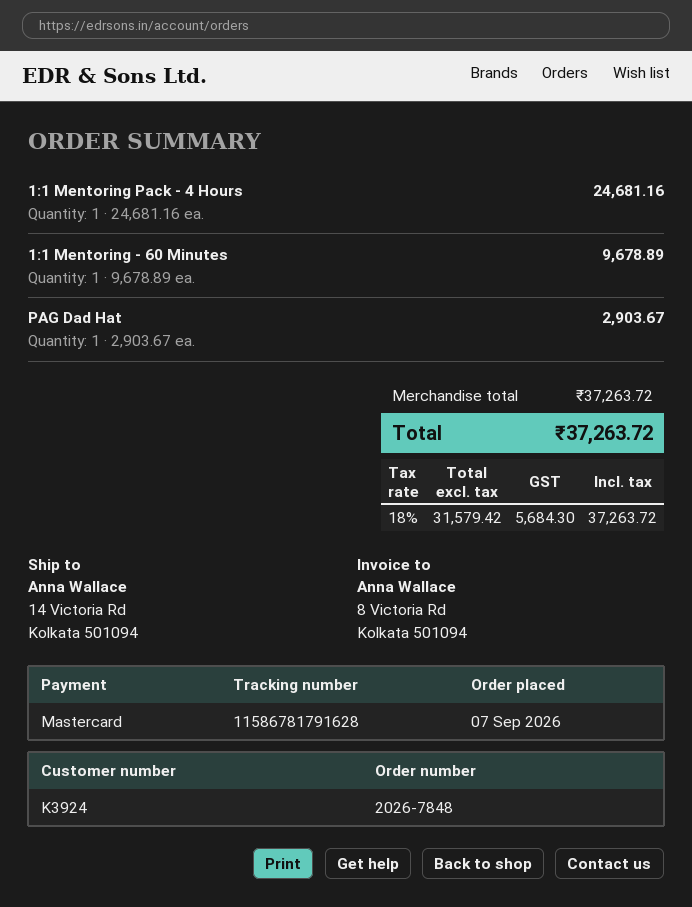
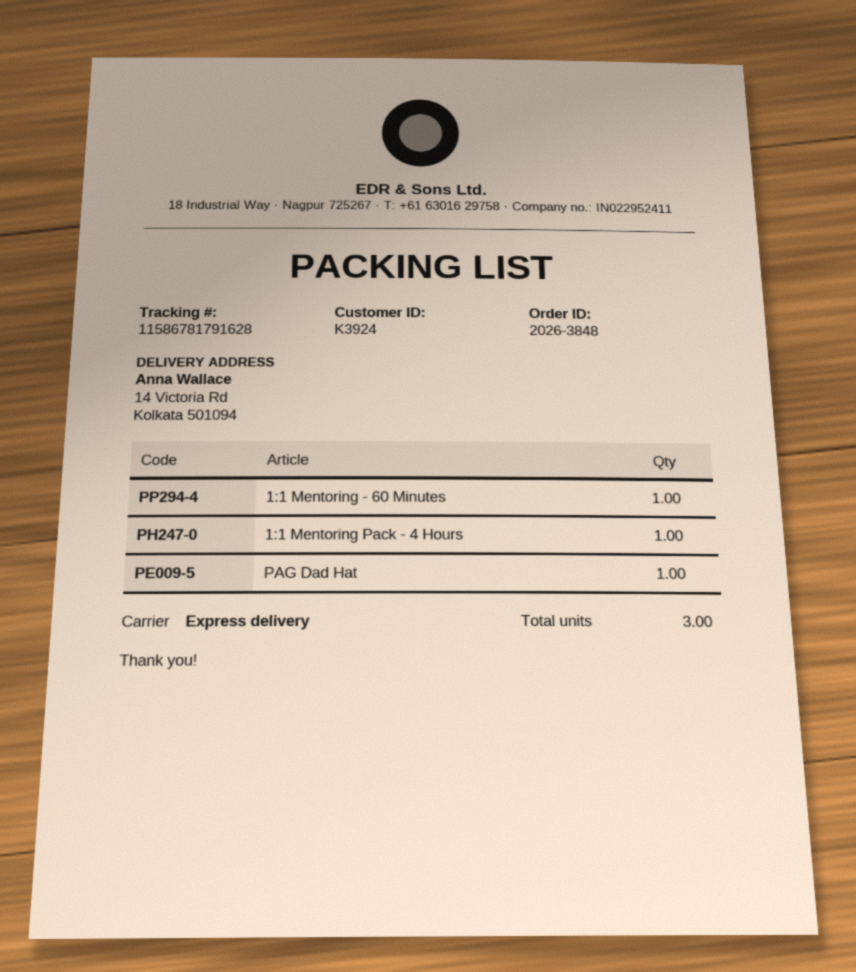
order number: 2026-7848 -> 2026-3848

